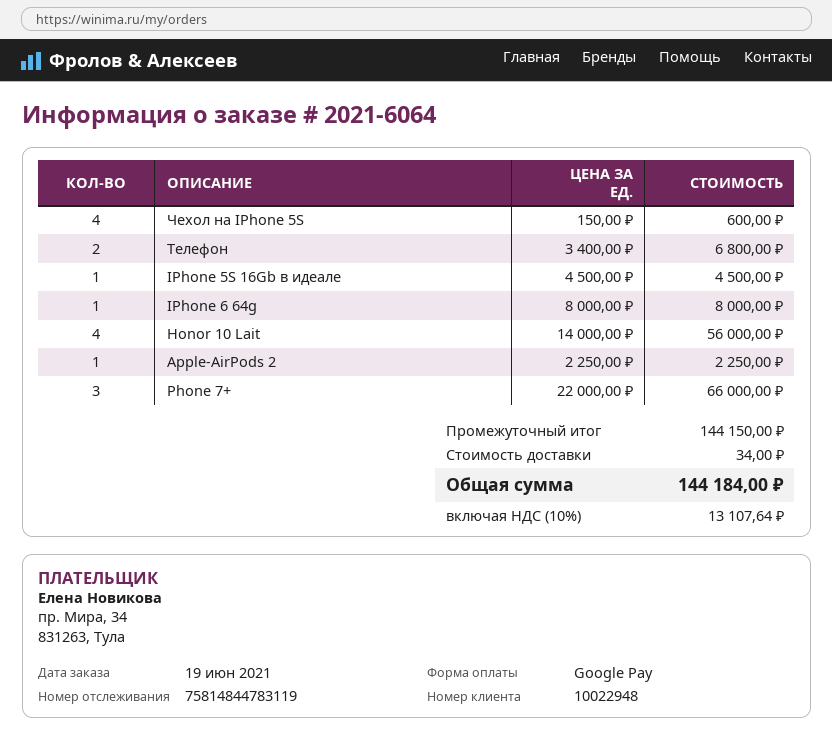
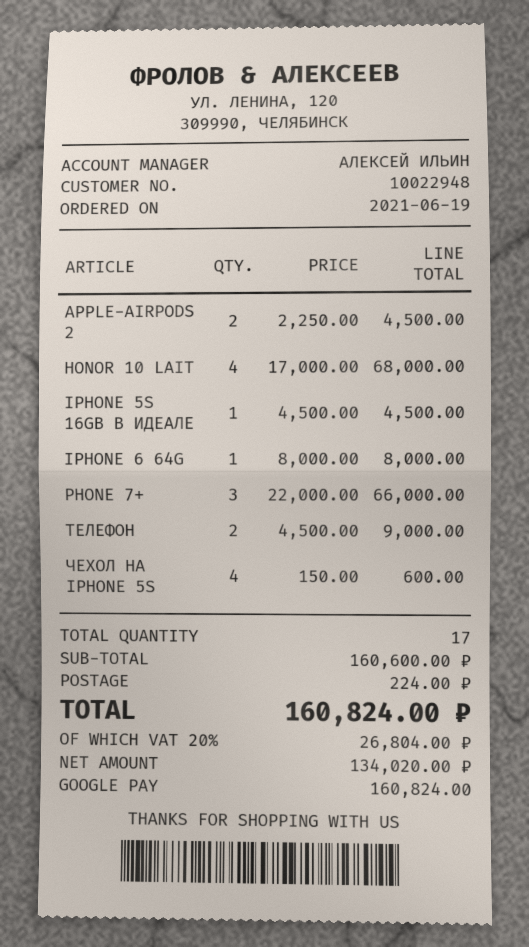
Телефон: 2 x 3400.00 = 6800.00 -> 2 x 4500.00 = 9000.00
Honor 10 Lait: 4 x 14000.00 = 56000.00 -> 4 x 17000.00 = 68000.00
Apple-AirPods 2: 1 x 2250.00 = 2250.00 -> 2 x 2250.00 = 4500.00
subtotal: 144150.00 -> 160600.00
shipping: 34.00 -> 224.00
tax: 10% = 13107.64 -> 20% = 26804.00
total: 144184.00 -> 160824.00

